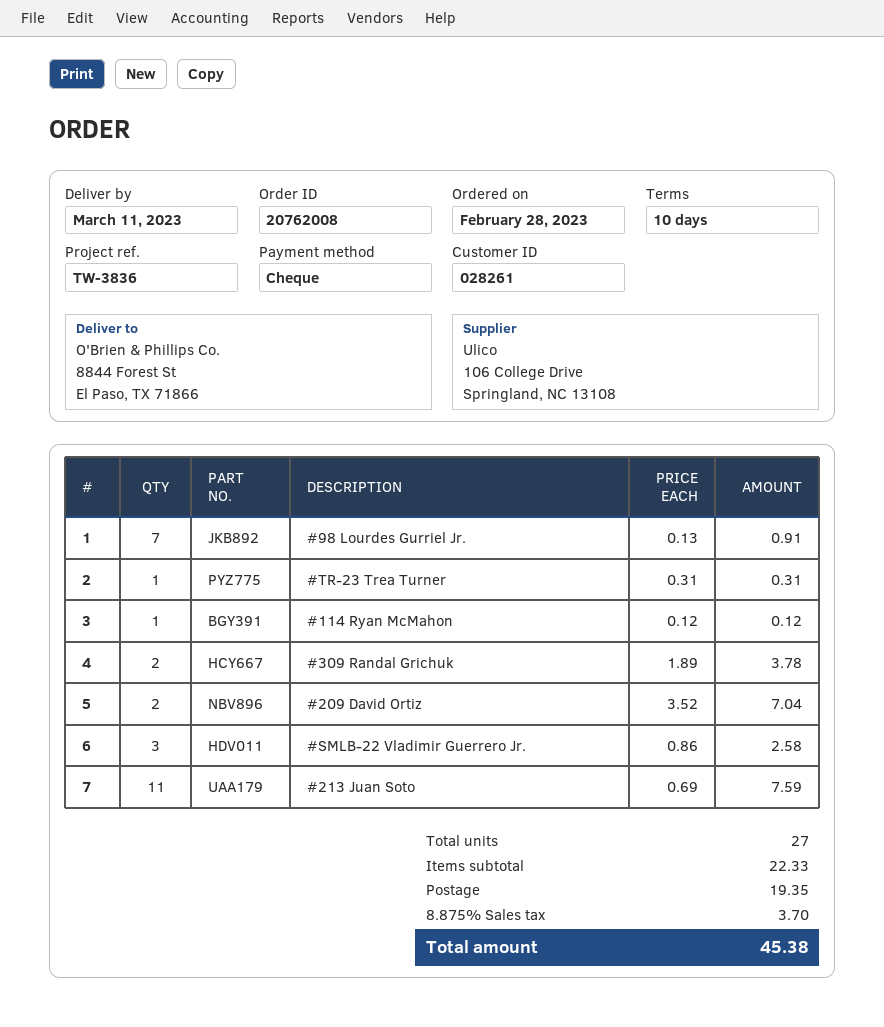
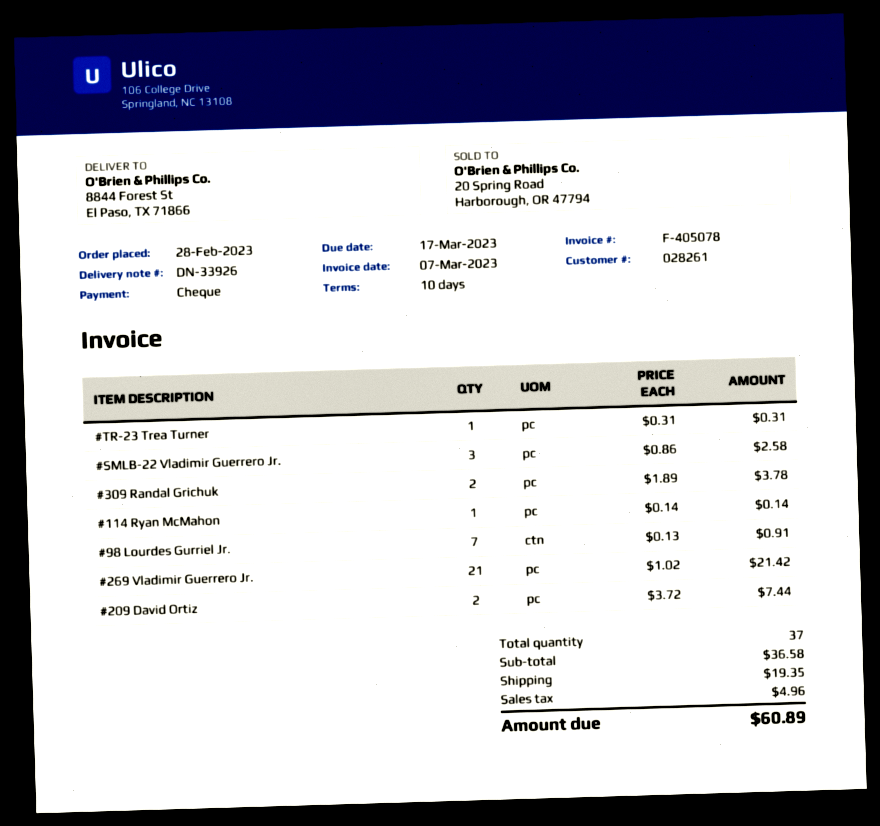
#114 Ryan McMahon: 1 x 0.12 = 0.12 -> 1 x 0.14 = 0.14
#209 David Ortiz: 2 x 3.52 = 7.04 -> 2 x 3.72 = 7.44
#213 Juan Soto: 11 x 0.69 = 7.59 -> none
#269 Vladimir Guerrero Jr.: none -> 21 x 1.02 = 21.42
total quantity: 27 -> 37
subtotal: 22.33 -> 36.58
tax: 3.70 -> 4.96
total: 45.38 -> 60.89

